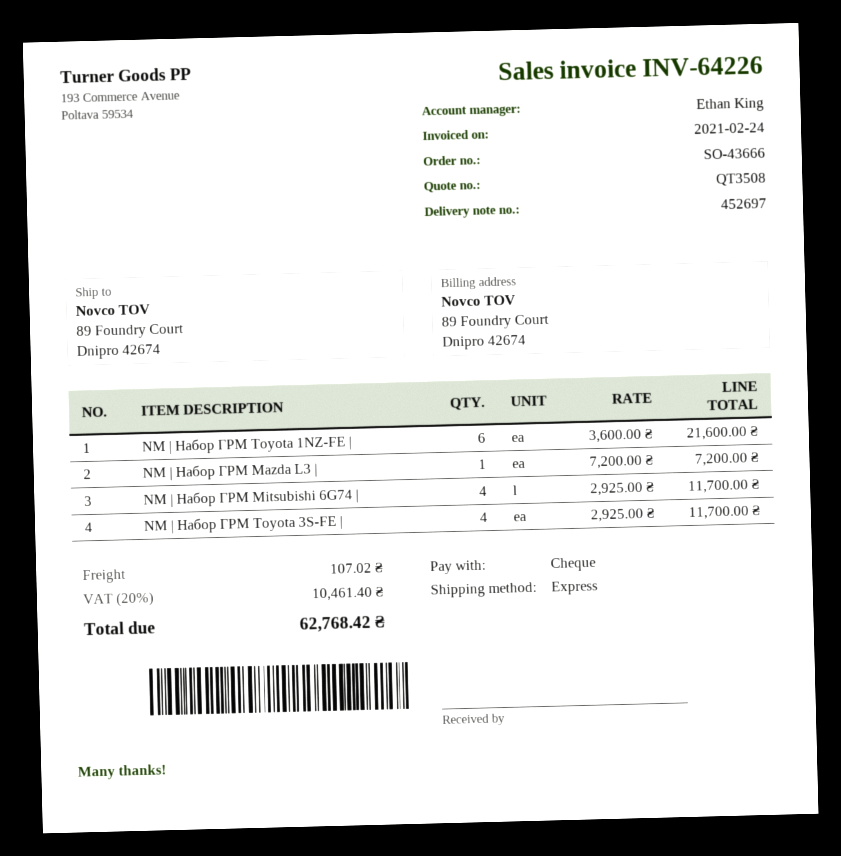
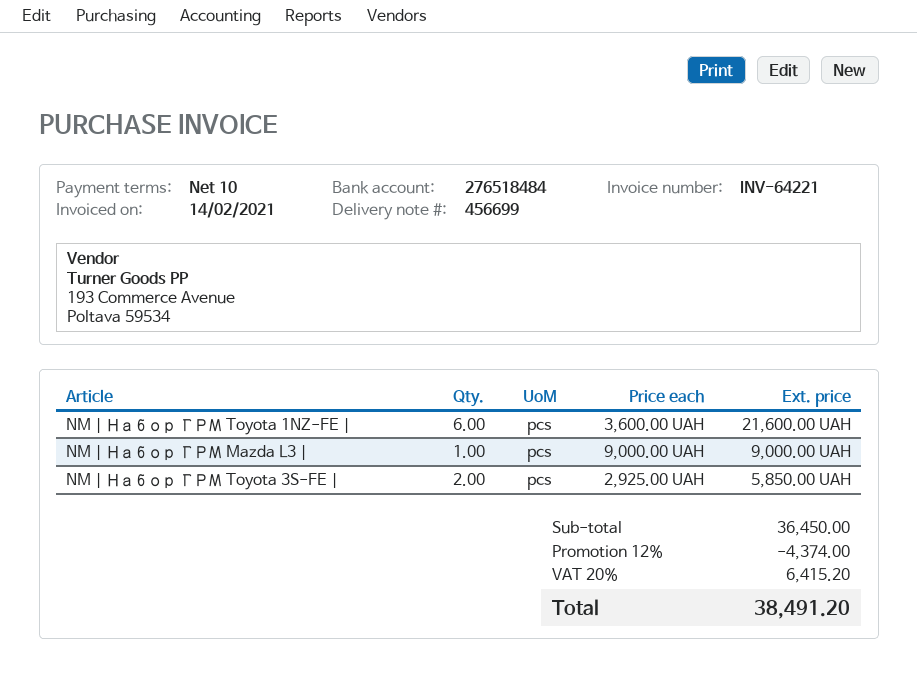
delivery note number: 452697 -> 456699
invoice number: INV-64226 -> INV-64221
invoice date: 2021-02-24 -> 2021-02-14
NM | Набор ГРМ Mazda L3 |: 1 x 7200.00 = 7200.00 -> 1 x 9000.00 = 9000.00
NM | Набор ГРМ Mitsubishi 6G74 |: 4 x 2925.00 = 11700.00 -> none
NM | Набор ГРМ Toyota 3S-FE |: 4 x 2925.00 = 11700.00 -> 2 x 2925.00 = 5850.00
discount: none -> 12% = 4374.00
shipping: 107.02 -> none
tax: 20% = 10461.40 -> 20% = 6415.20
total: 62768.42 -> 38491.20

